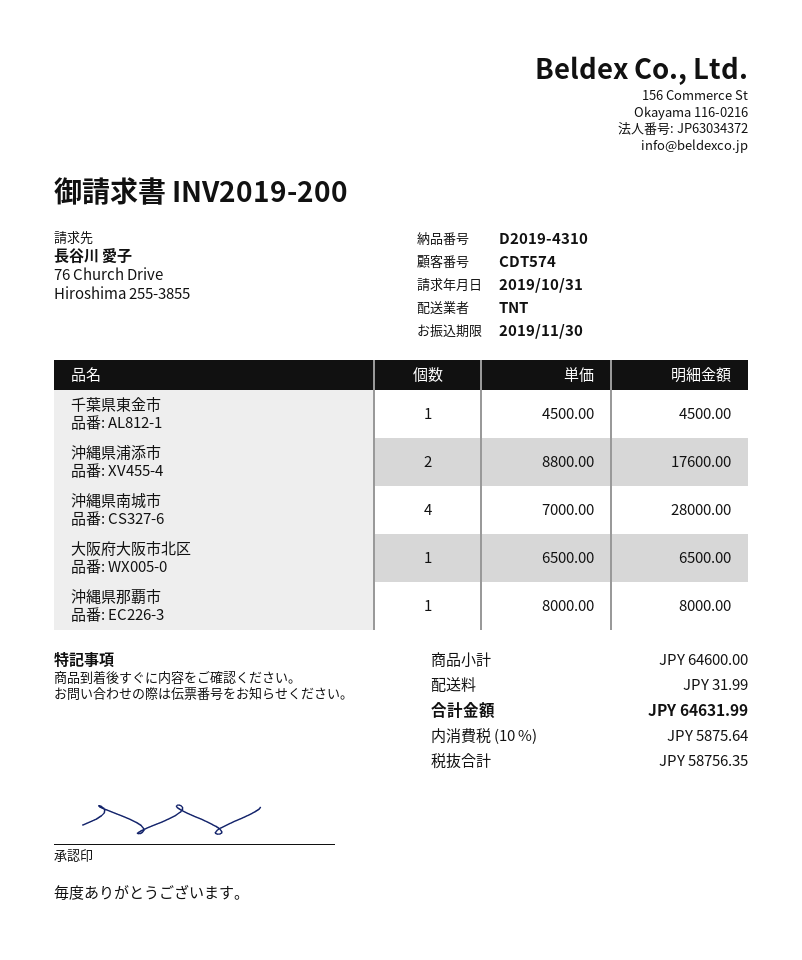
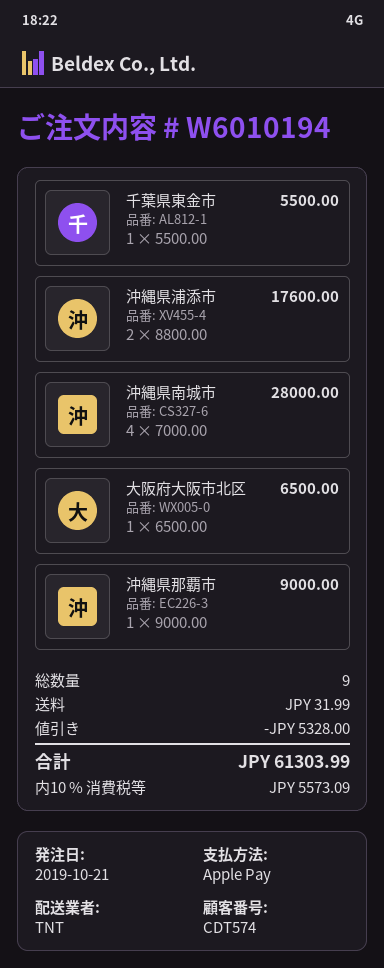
千葉県東金市: 1 x 4500.00 = 4500.00 -> 1 x 5500.00 = 5500.00
沖縄県那覇市: 1 x 8000.00 = 8000.00 -> 1 x 9000.00 = 9000.00
discount: none -> 5328.00
tax: 10% = 5875.64 -> 10% = 5573.09
total: 64631.99 -> 61303.99

